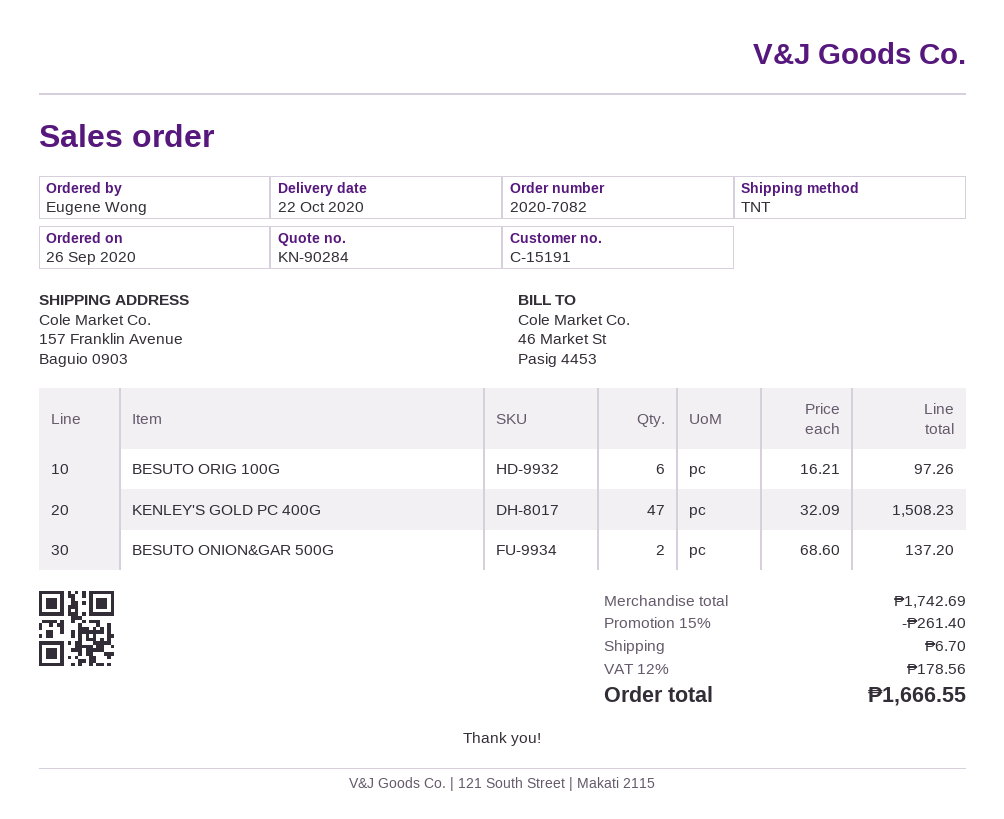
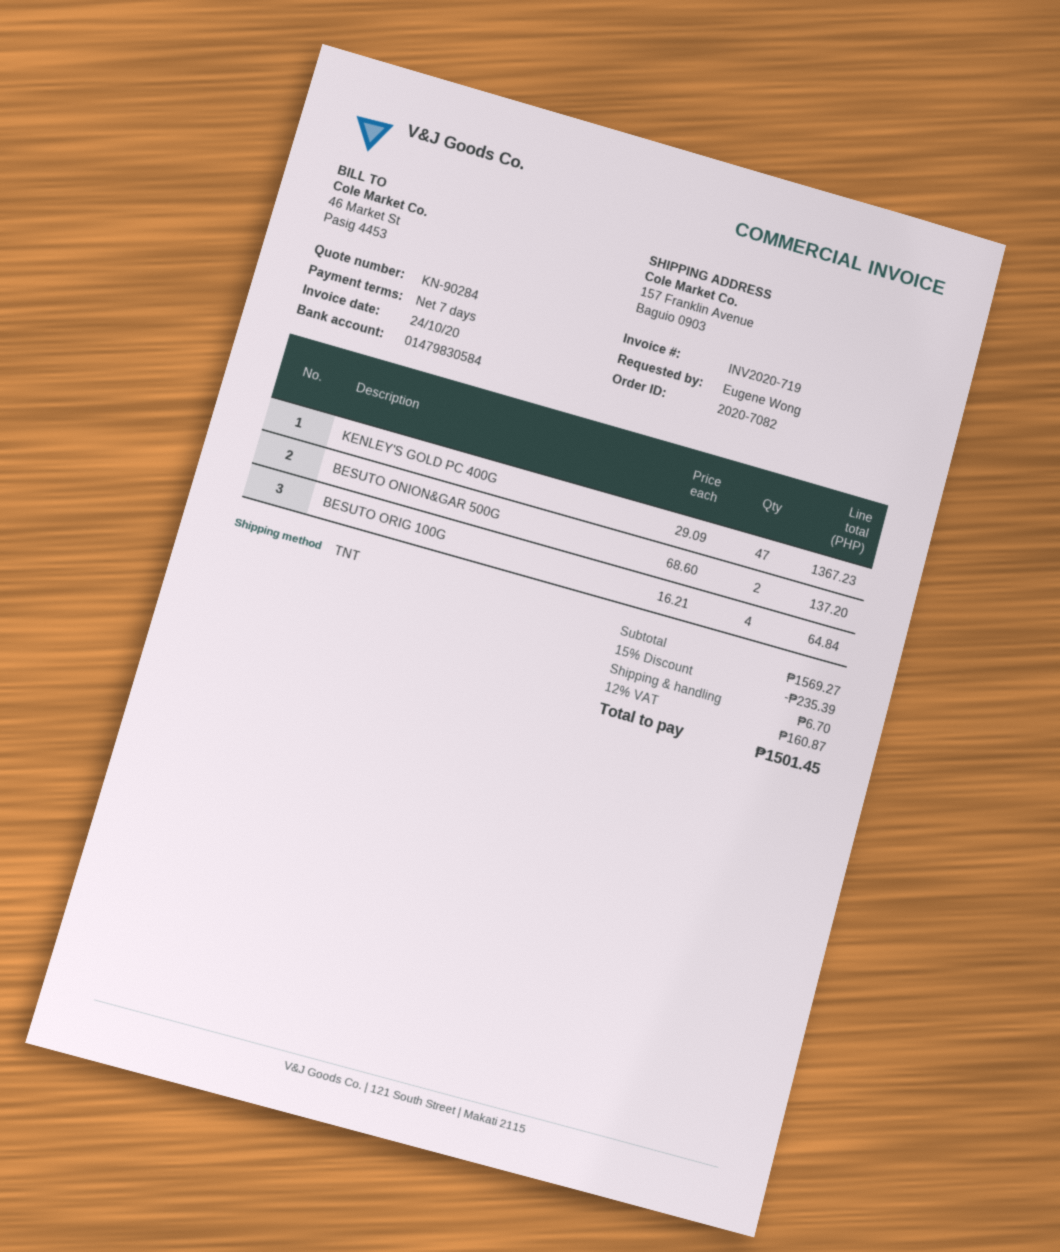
BESUTO ORIG 100G: 6 x 16.21 = 97.26 -> 4 x 16.21 = 64.84
KENLEY'S GOLD PC 400G: 47 x 32.09 = 1508.23 -> 47 x 29.09 = 1367.23
subtotal: 1742.69 -> 1569.27
discount: 15% = 261.40 -> 15% = 235.39
tax: 12% = 178.56 -> 12% = 160.87
total: 1666.55 -> 1501.45

